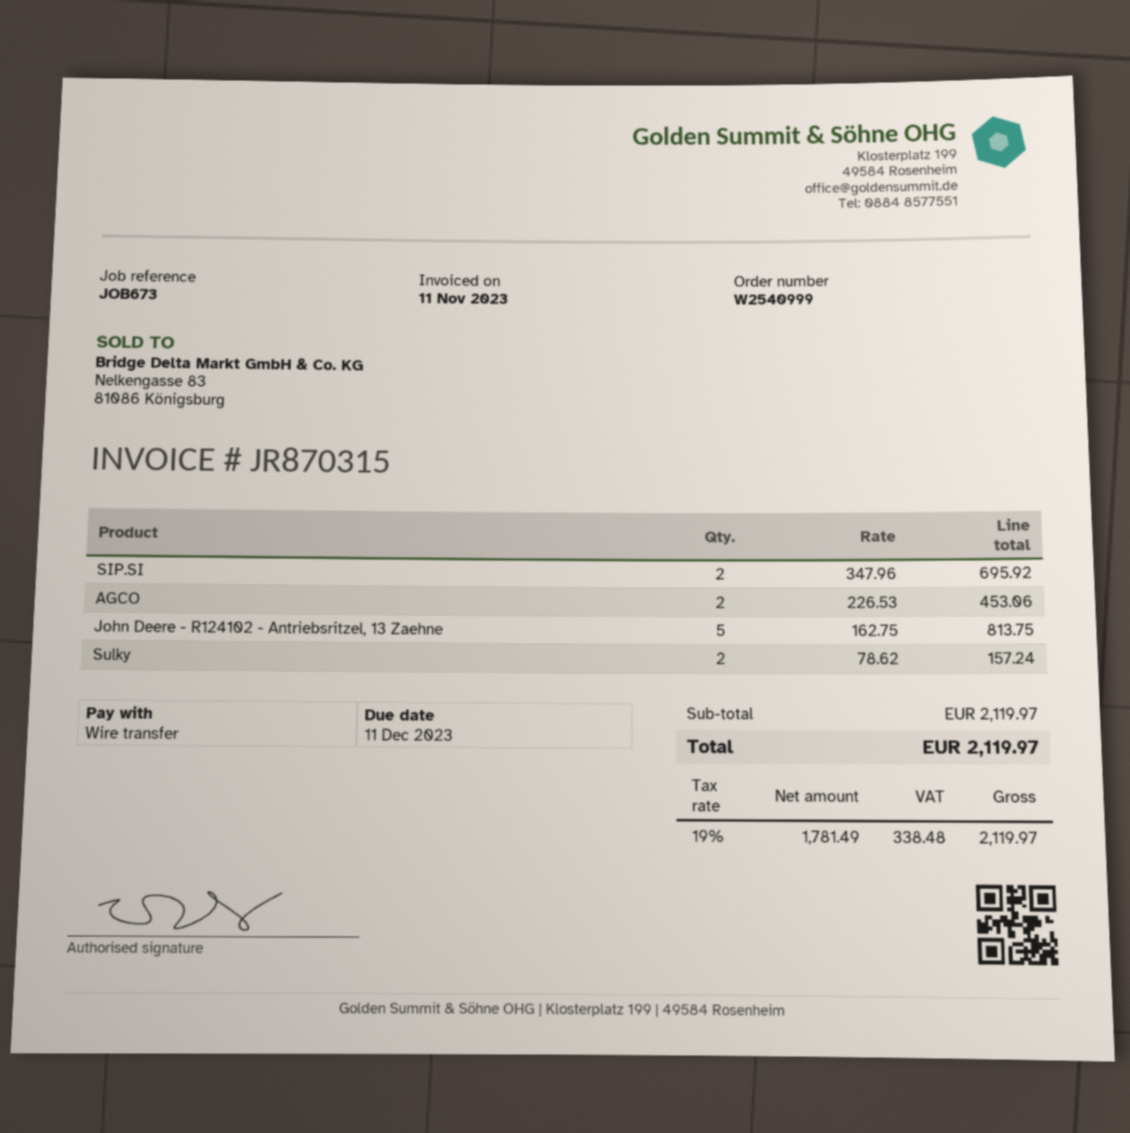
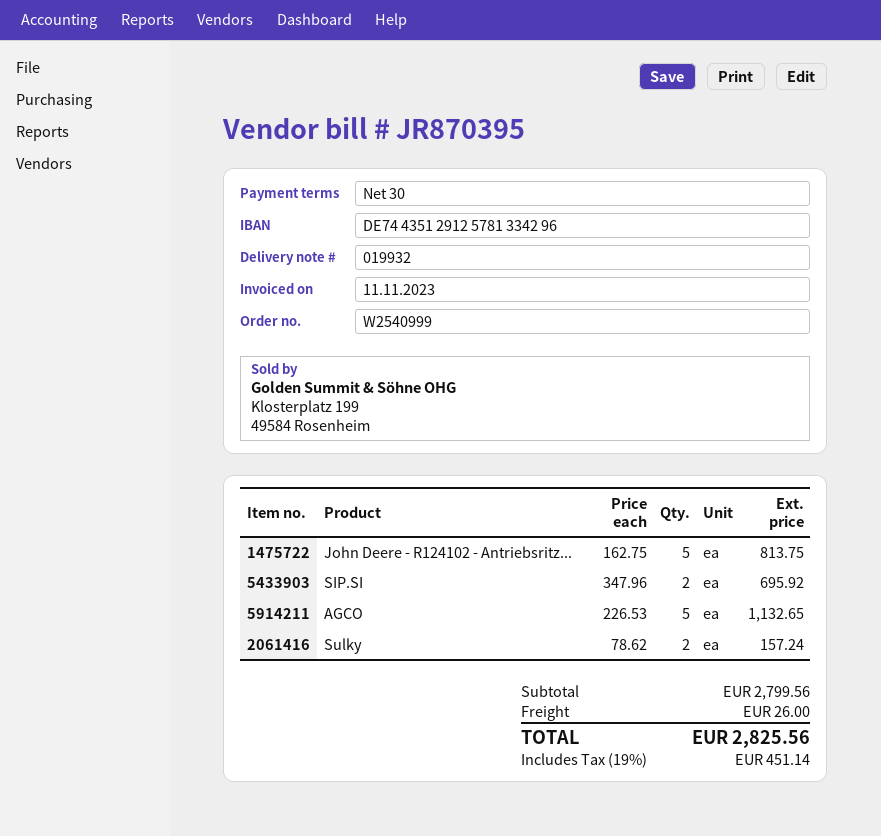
invoice number: JR870315 -> JR870395
AGCO: 2 x 226.53 = 453.06 -> 5 x 226.53 = 1132.65
subtotal: 2119.97 -> 2799.56
shipping: none -> 26.00
tax: 19% = 338.48 -> 19% = 451.14
total: 2119.97 -> 2825.56

